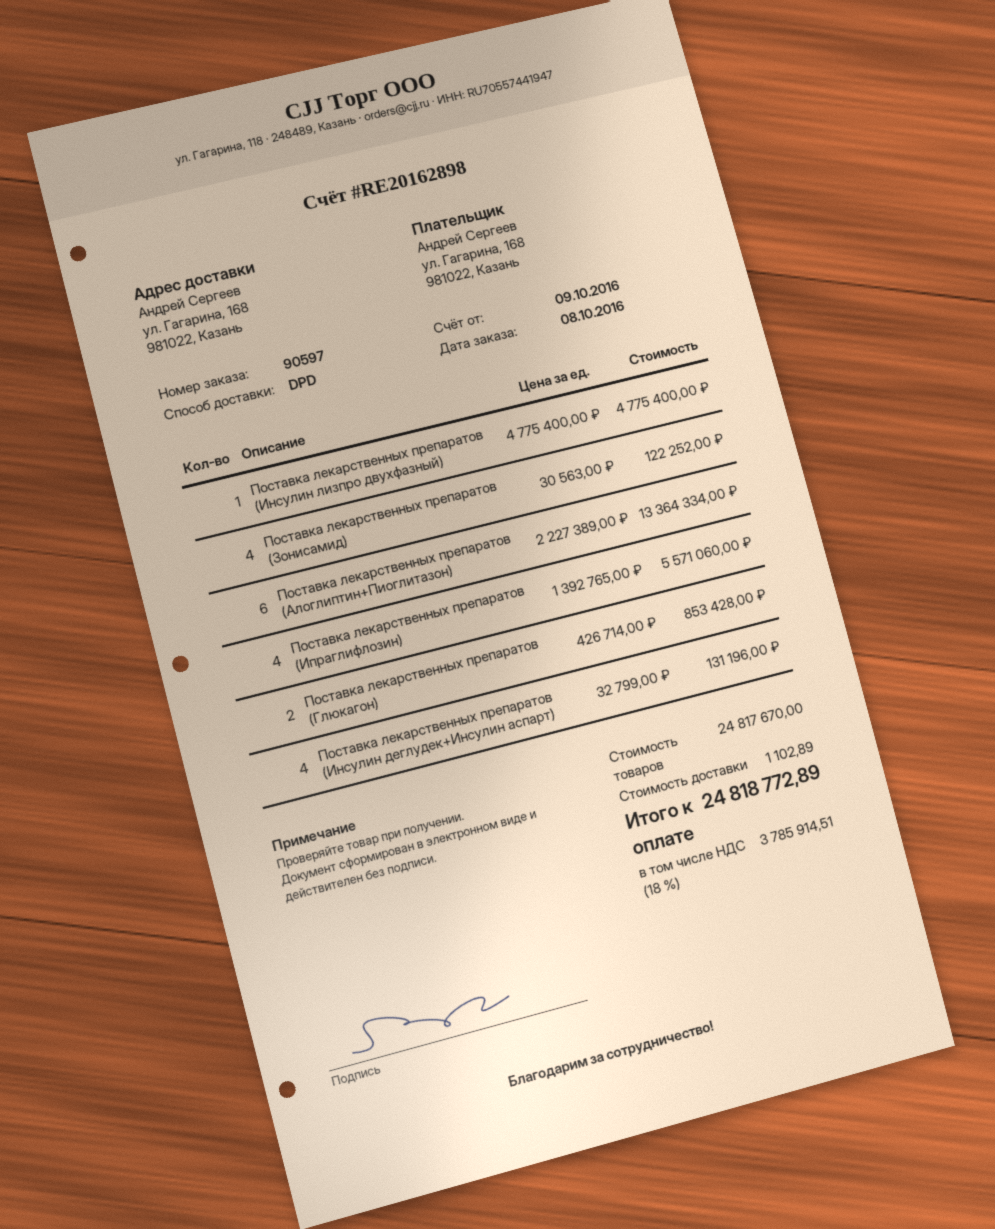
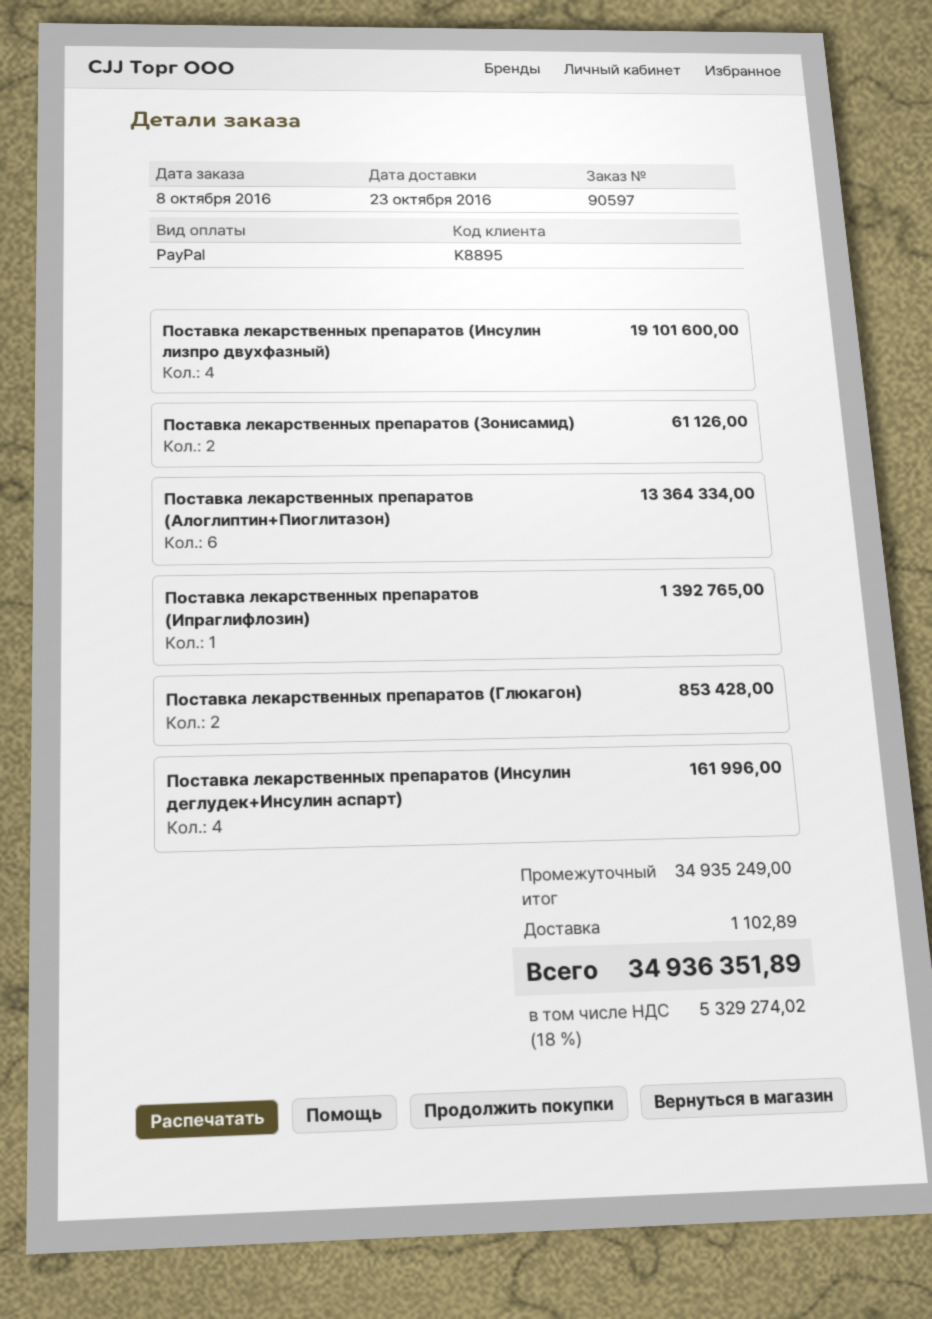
Поставка лекарственных препаратов (Инсулин лизпро двухфазный): 1 for 4775400.00 -> 4 for 19101600.00
Поставка лекарственных препаратов (Зонисамид): 4 for 122252.00 -> 2 for 61126.00
Поставка лекарственных препаратов (Ипраглифлозин): 4 for 5571060.00 -> 1 for 1392765.00
Поставка лекарственных препаратов (Инсулин деглудек+Инсулин аспарт): 4 for 131196.00 -> 4 for 161996.00
subtotal: 24817670.00 -> 34935249.00
tax: 18% = 3785914.51 -> 18% = 5329274.02
total: 24818772.89 -> 34936351.89

